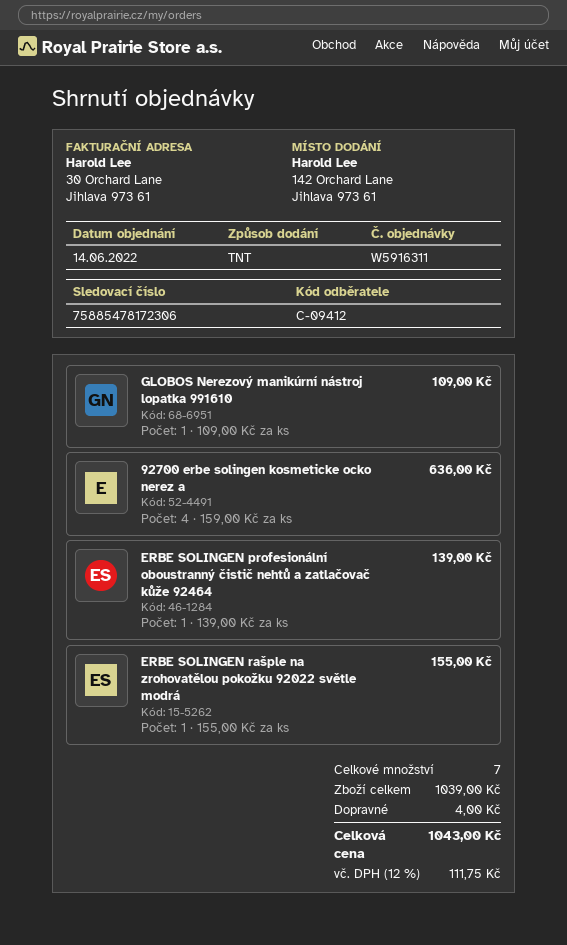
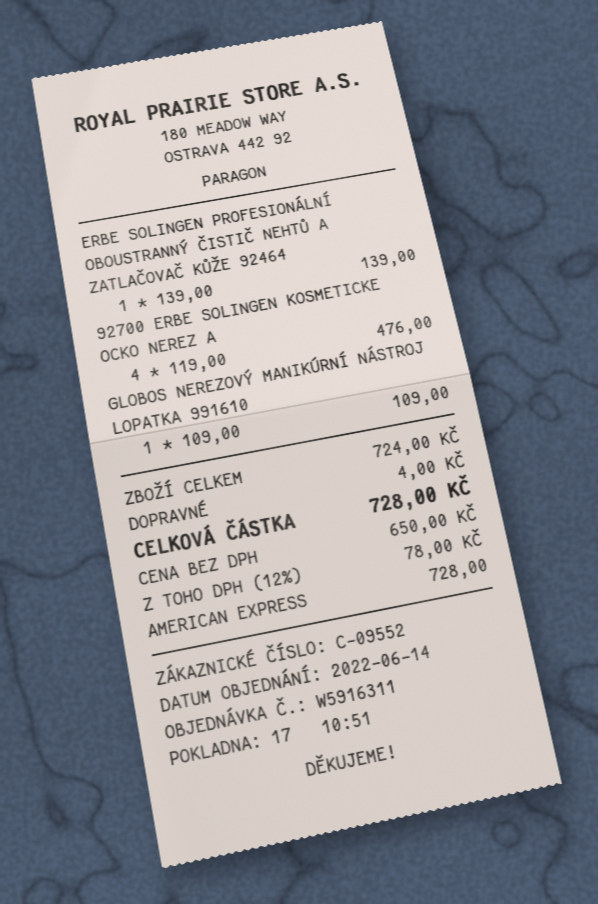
customer number: C-09412 -> C-09552
92700 erbe solingen kosmeticke ocko nerez a: 4 x 159.00 = 636.00 -> 4 x 119.00 = 476.00
ERBE SOLINGEN rašple na zrohovatělou pokožku 92022 světle modrá: 1 x 155.00 = 155.00 -> none
subtotal: 1039.00 -> 724.00
tax: 12% = 111.75 -> 12% = 78.00
total: 1043.00 -> 728.00

